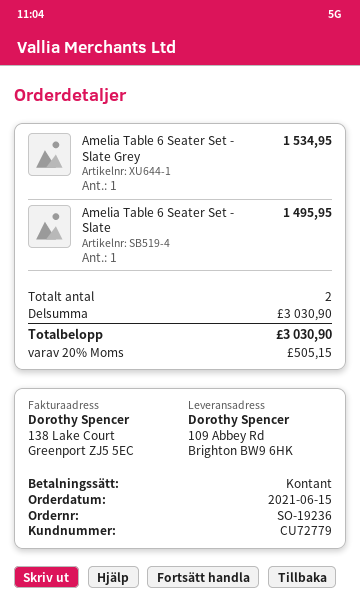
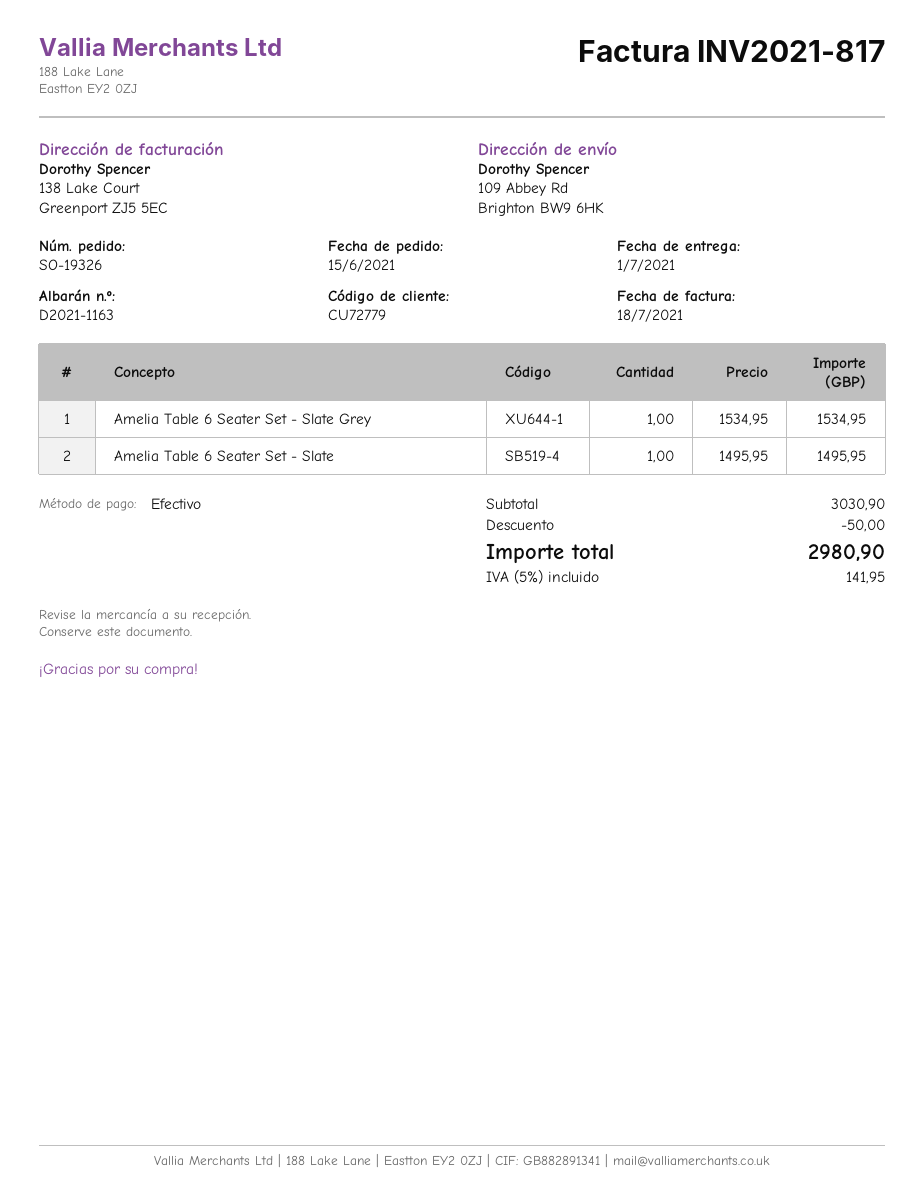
order number: SO-19236 -> SO-19326
discount: none -> 50.00
tax: 20% = 505.15 -> 5% = 141.95
total: 3030.90 -> 2980.90

